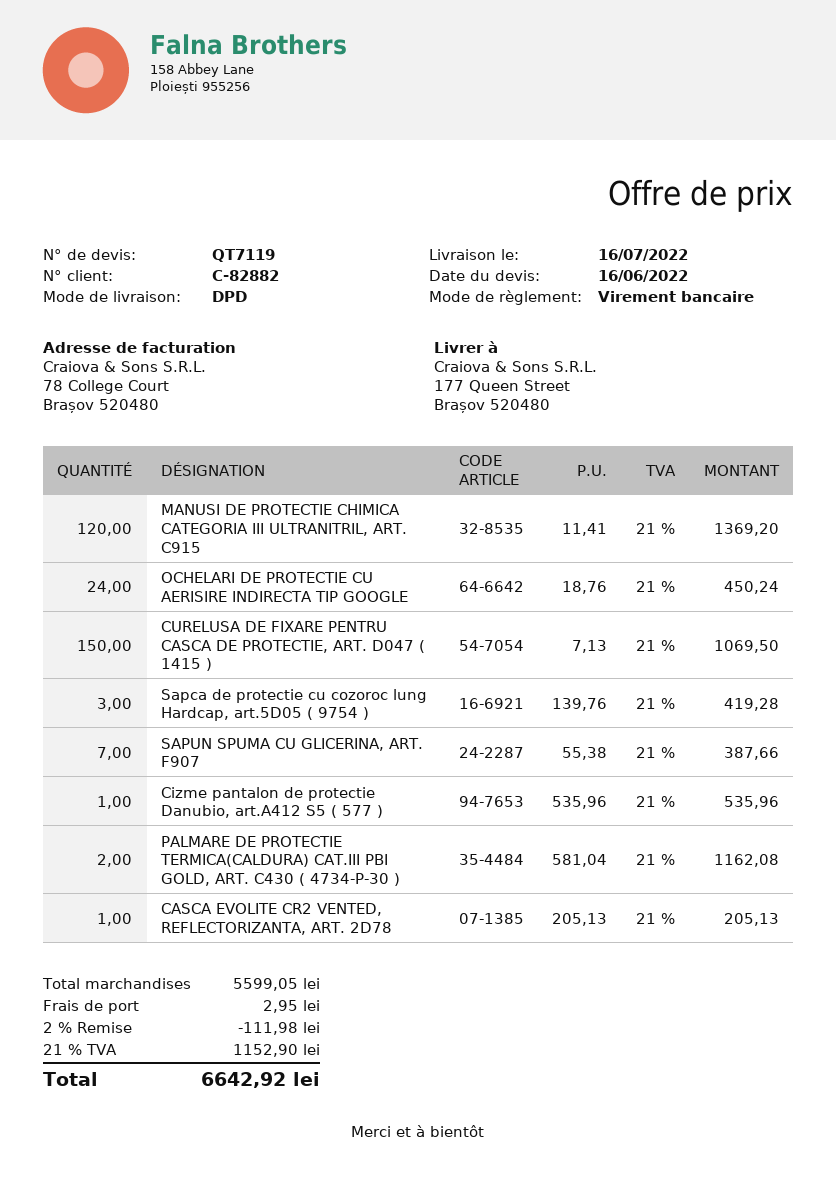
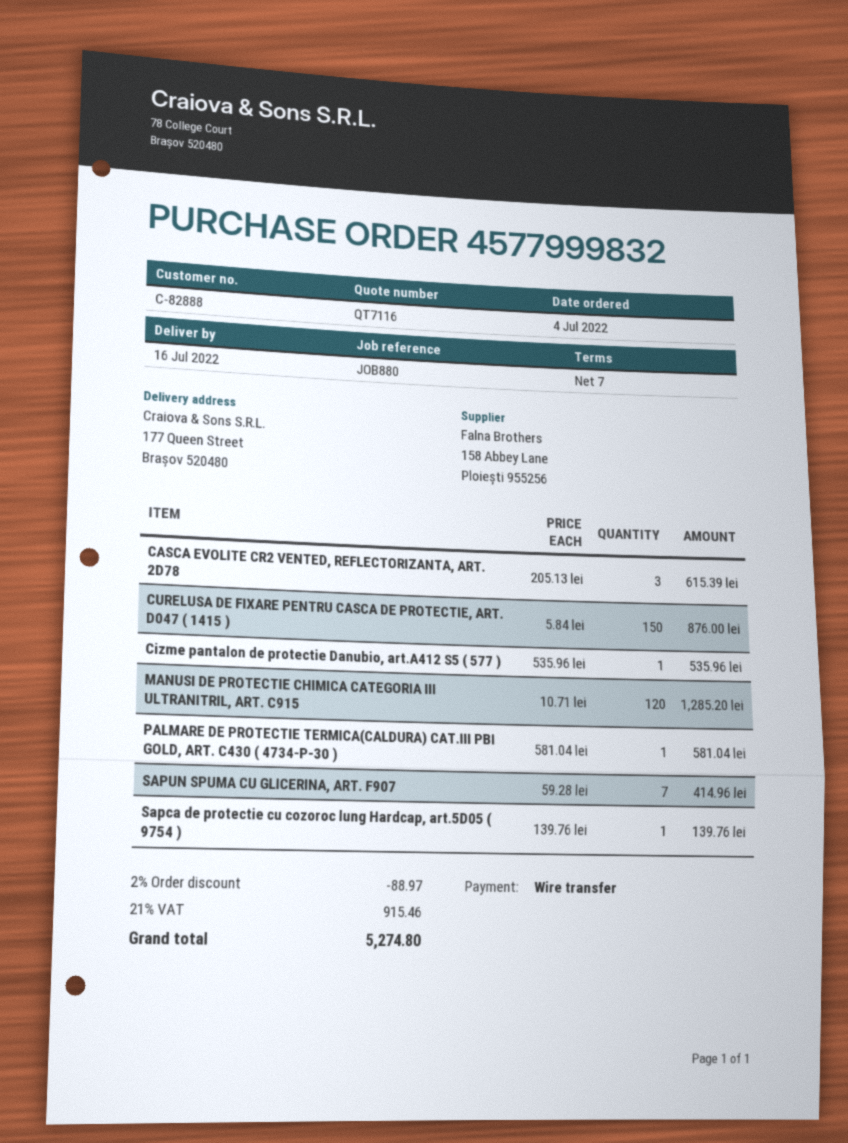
quote number: QT7119 -> QT7116
customer number: C-82882 -> C-82888
MANUSI DE PROTECTIE CHIMICA CATEGORIA III ULTRANITRIL, ART. C915: 120 x 11.41 = 1369.20 -> 120 x 10.71 = 1285.20
OCHELARI DE PROTECTIE CU AERISIRE INDIRECTA TIP GOOGLE: 24 x 18.76 = 450.24 -> none
CURELUSA DE FIXARE PENTRU CASCA DE PROTECTIE, ART. D047 ( 1415 ): 150 x 7.13 = 1069.50 -> 150 x 5.84 = 876.00
Sapca de protectie cu cozoroc lung Hardcap, art.5D05 ( 9754 ): 3 x 139.76 = 419.28 -> 1 x 139.76 = 139.76
SAPUN SPUMA CU GLICERINA, ART. F907: 7 x 55.38 = 387.66 -> 7 x 59.28 = 414.96
PALMARE DE PROTECTIE TERMICA(CALDURA) CAT.III PBI GOLD, ART. C430 ( 4734-P-30 ): 2 x 581.04 = 1162.08 -> 1 x 581.04 = 581.04
CASCA EVOLITE CR2 VENTED, REFLECTORIZANTA, ART. 2D78: 1 x 205.13 = 205.13 -> 3 x 205.13 = 615.39
discount: 2% = 111.98 -> 2% = 88.97
shipping: 2.95 -> none
tax: 21% = 1152.90 -> 21% = 915.46
total: 6642.92 -> 5274.80

